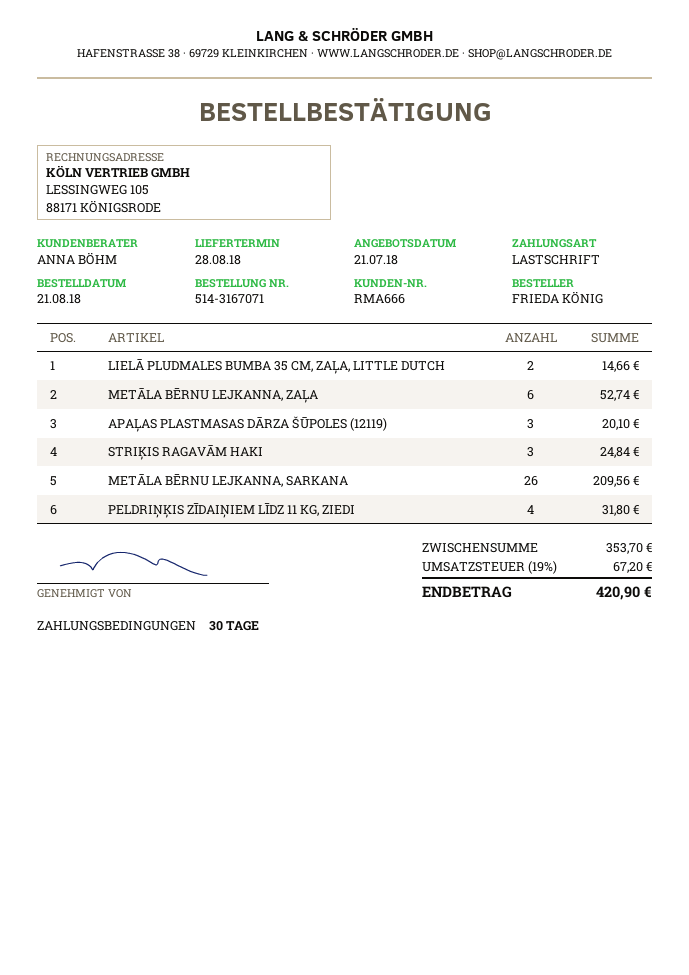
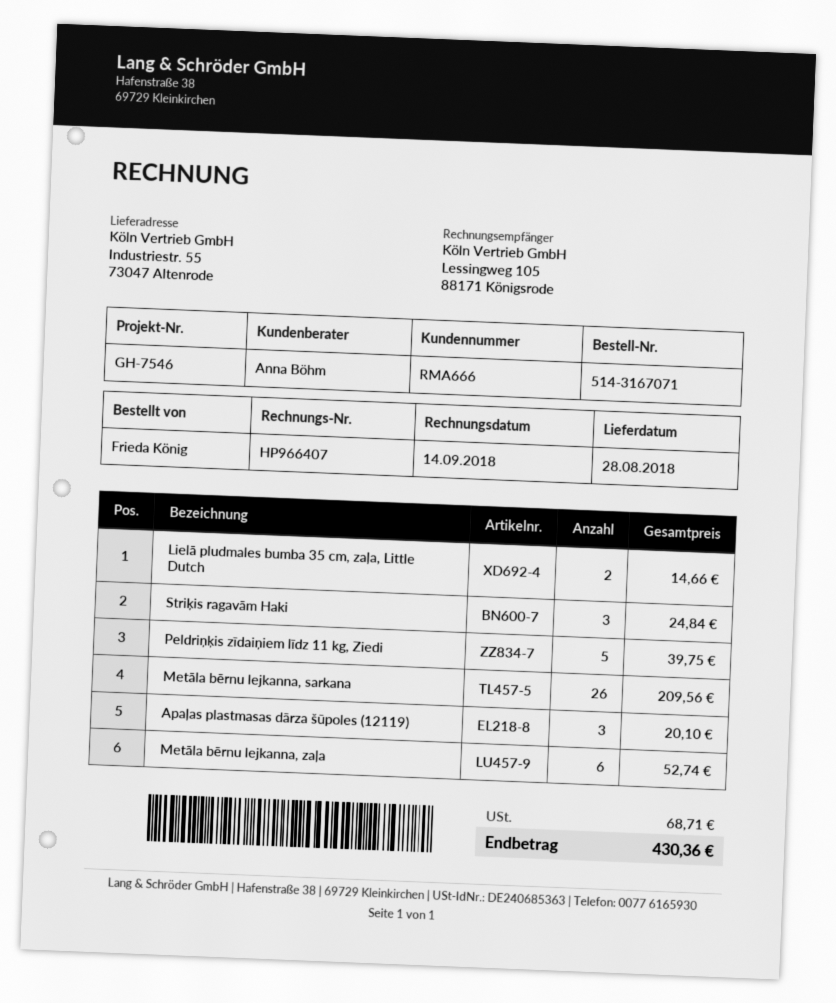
PELDRIŅĶIS ZĪDAIŅIEM LĪDZ 11 KG, ZIEDI: 4 for 31.80 -> 5 for 39.75
tax: 67.20 -> 68.71
total: 420.90 -> 430.36

